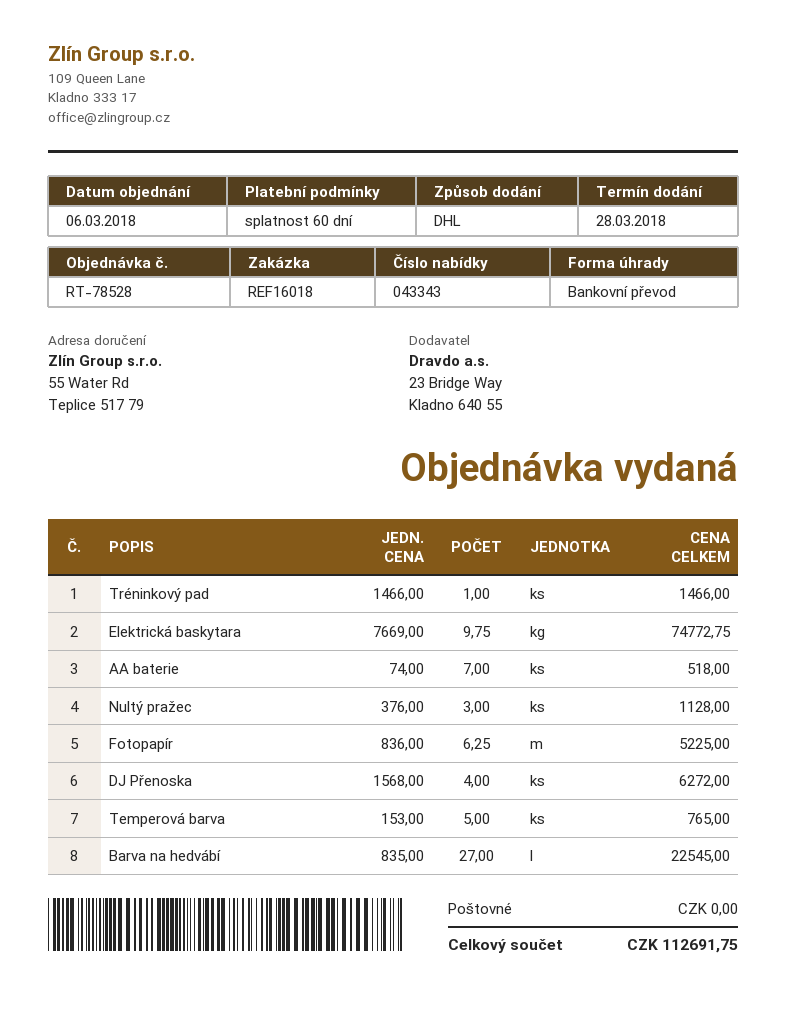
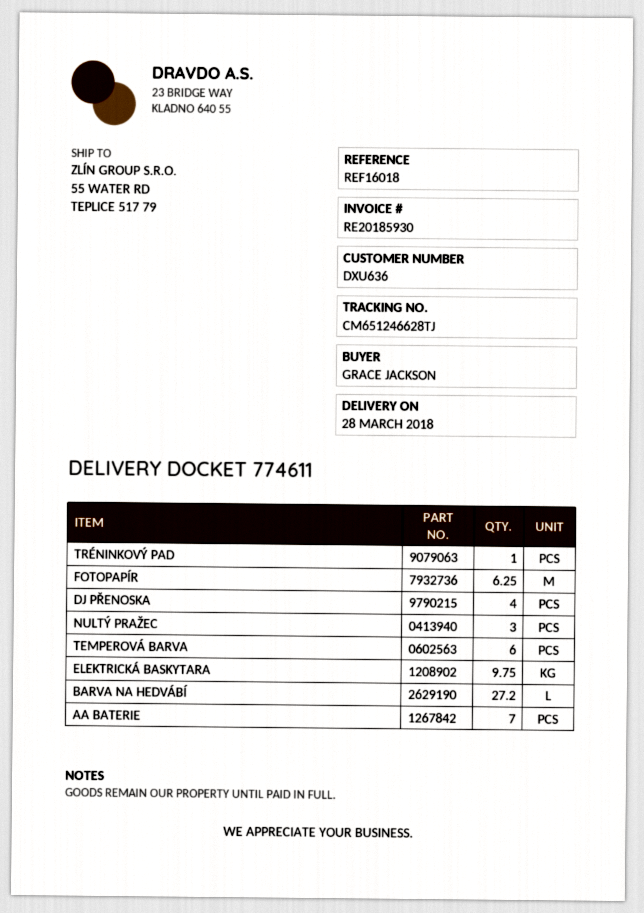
Temperová barva: 5 -> 6
Barva na hedvábí: 27 -> 27.2

